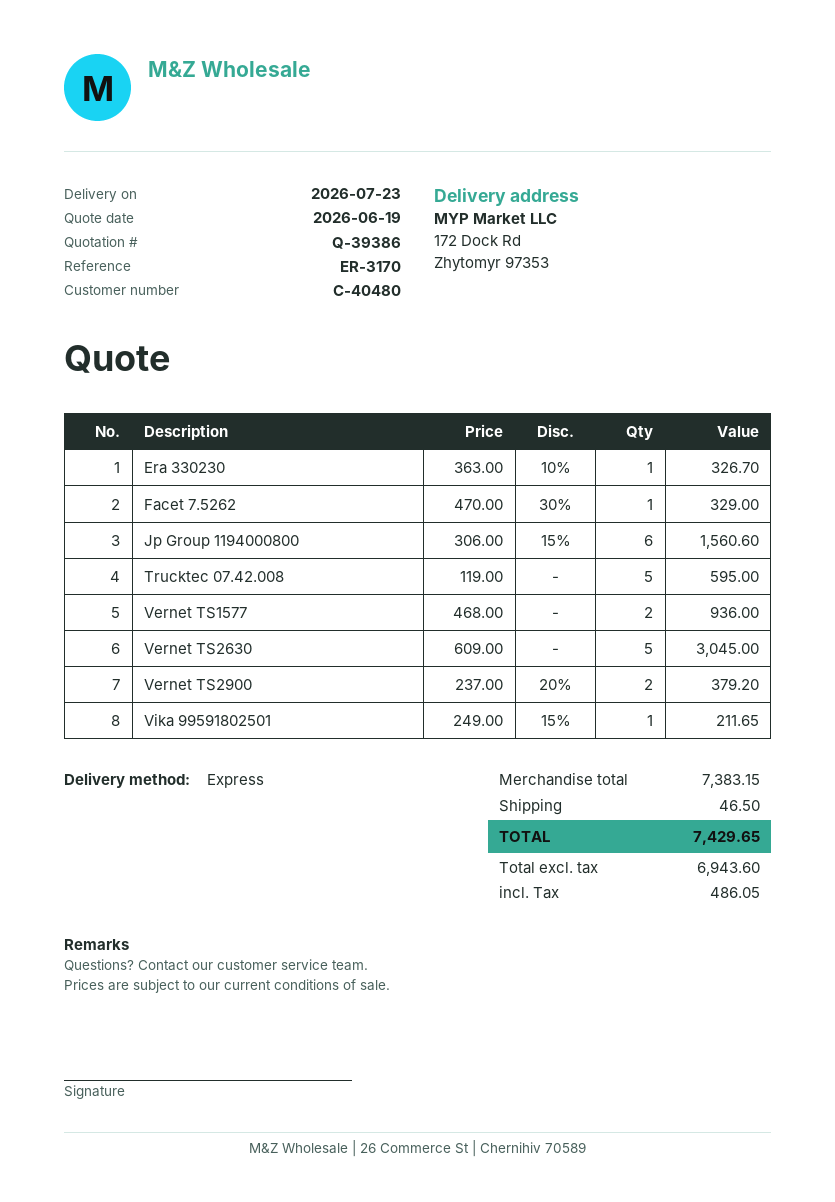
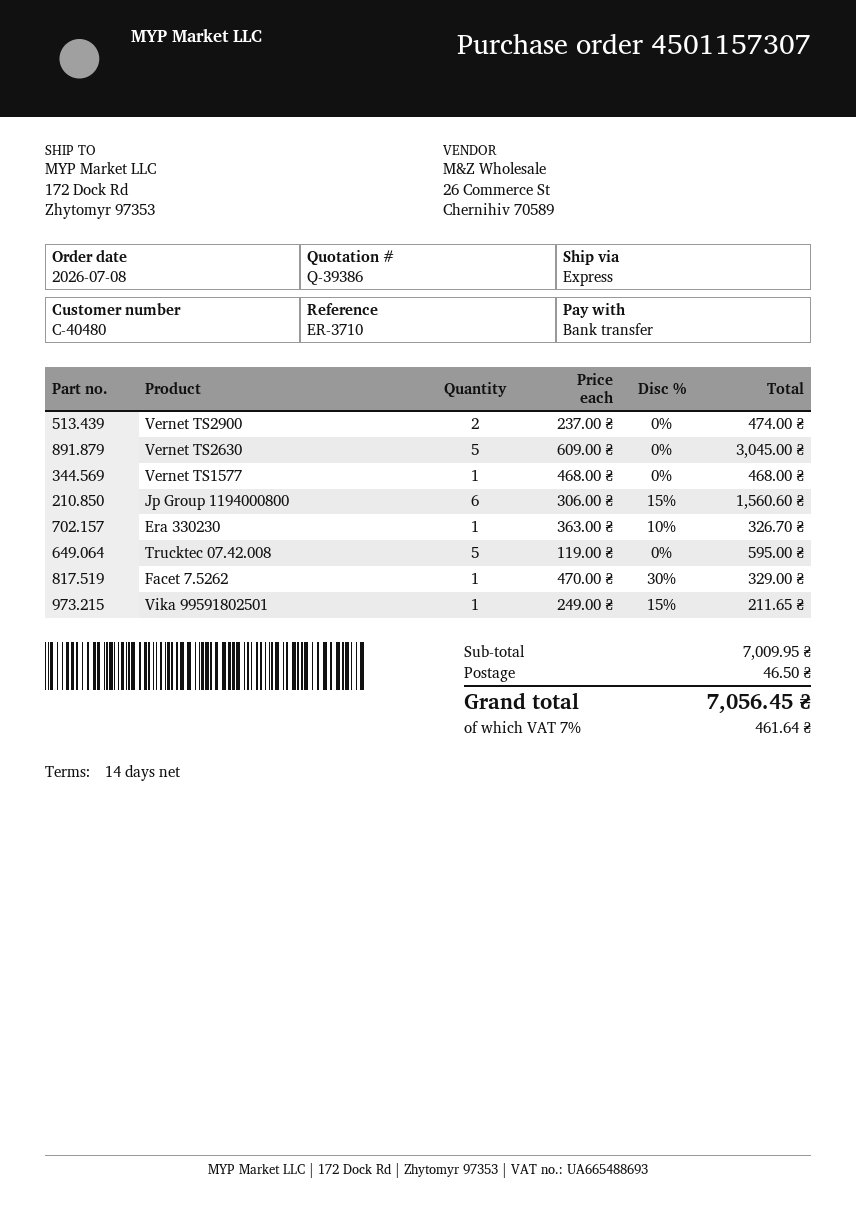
reference: ER-3170 -> ER-3710
Vernet TS1577: 2 x 468.00 = 936.00 -> 1 x 468.00 = 468.00
Vernet TS2900: 2 x 237.00 - 20% = 379.20 -> 2 x 237.00 = 474.00
subtotal: 7383.15 -> 7009.95
tax: 486.05 -> 461.64
total: 7429.65 -> 7056.45

